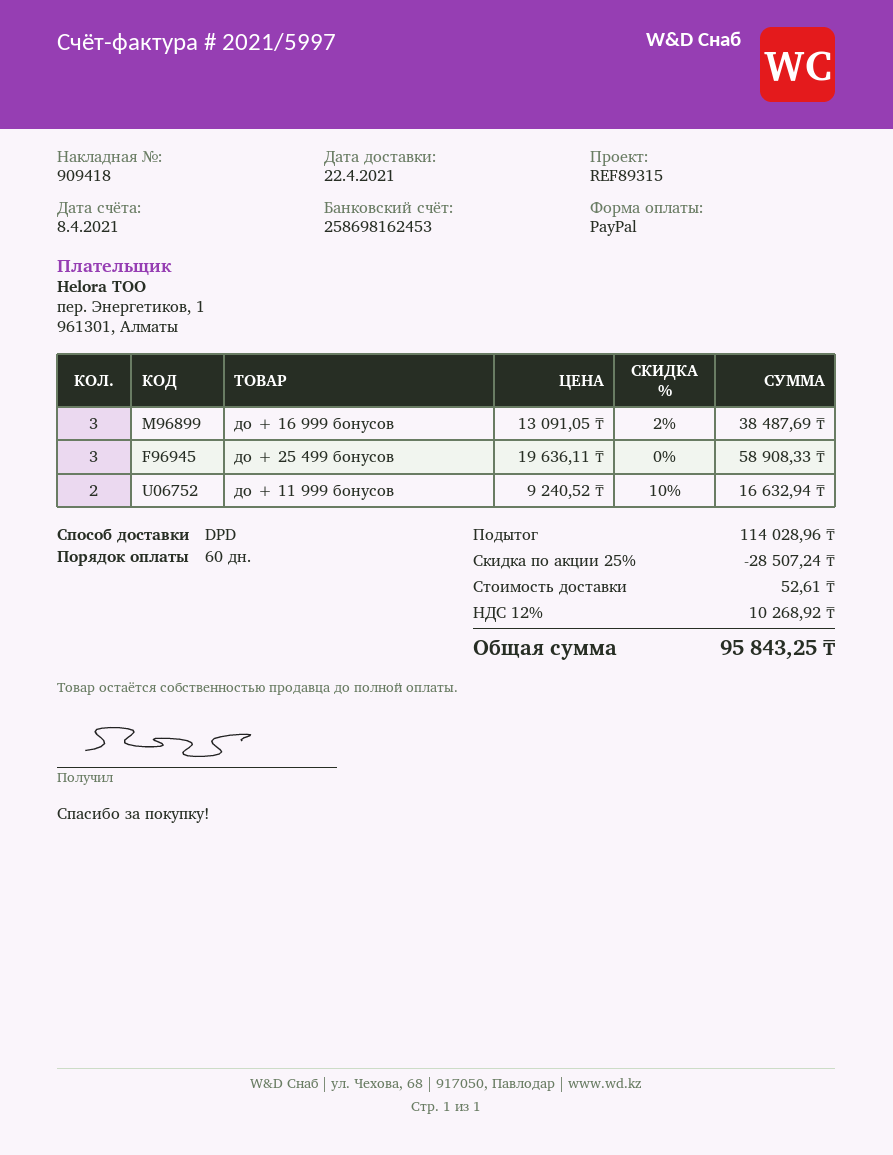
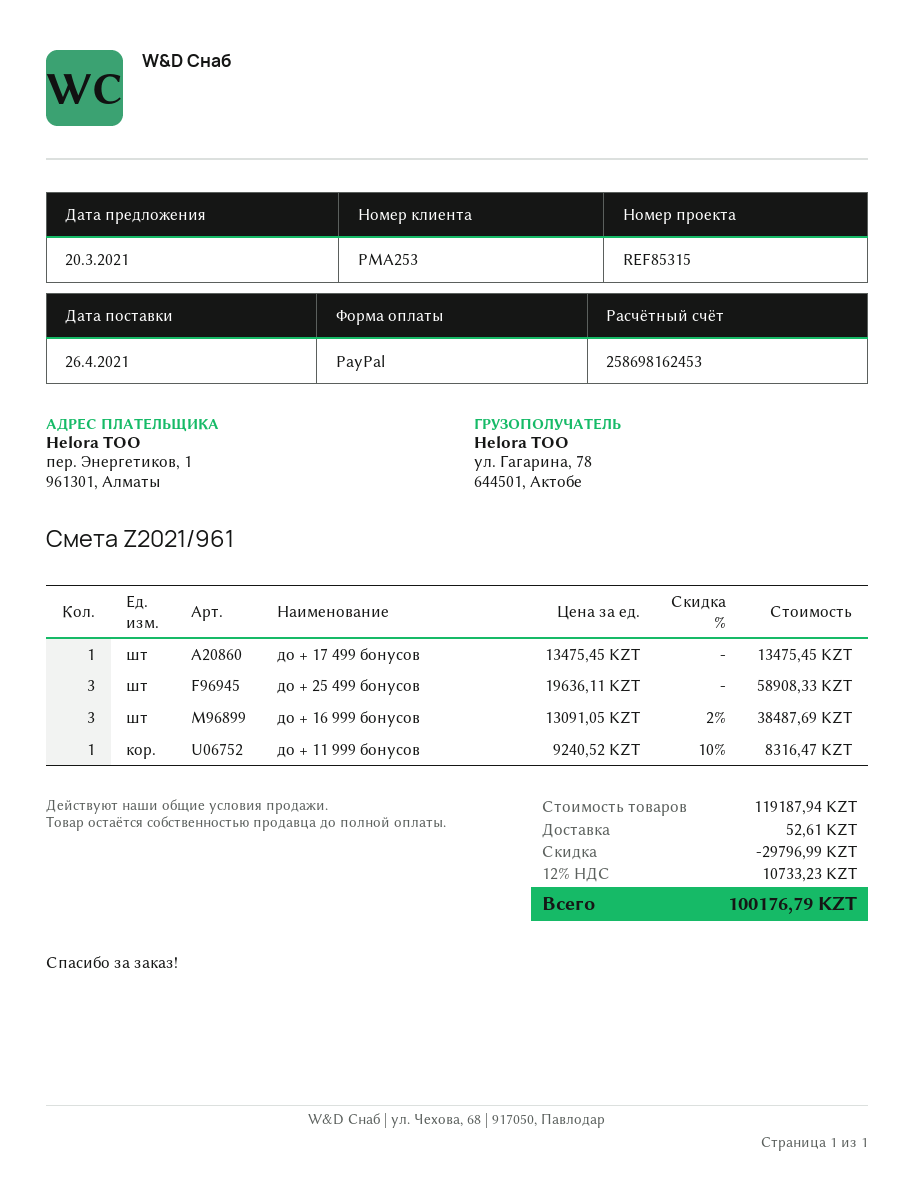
delivery date: 2021-04-22 -> 2021-04-26
reference: REF89315 -> REF85315
до + 11 999 бонусов: 2 x 9240.52 - 10% = 16632.94 -> 1 x 9240.52 - 10% = 8316.47
до + 17 499 бонусов: none -> 1 x 13475.45 = 13475.45
subtotal: 114028.96 -> 119187.94
discount: 28507.24 -> 29796.99
tax: 12% = 10268.92 -> 12% = 10733.23
total: 95843.25 -> 100176.79

